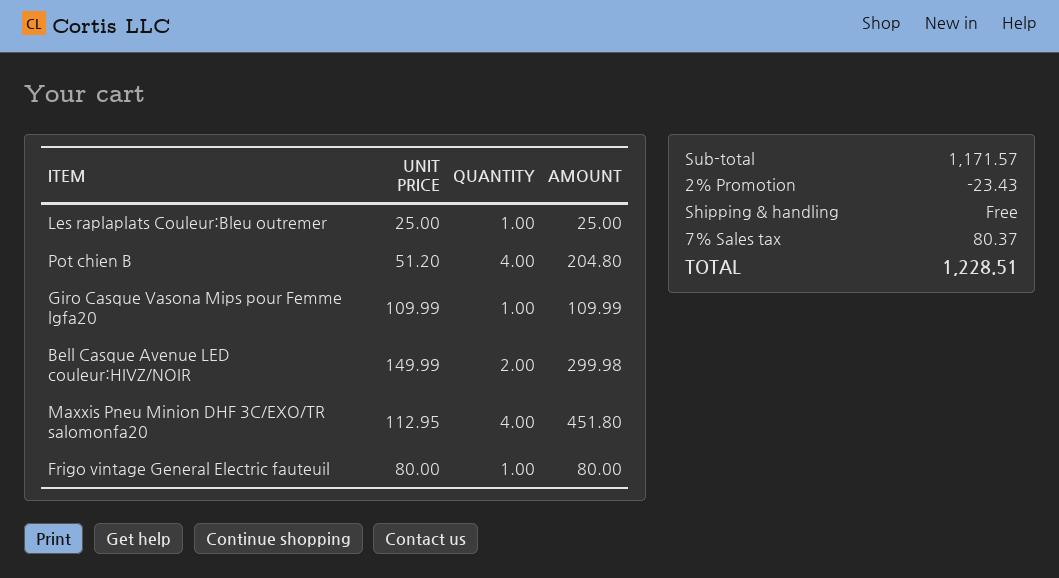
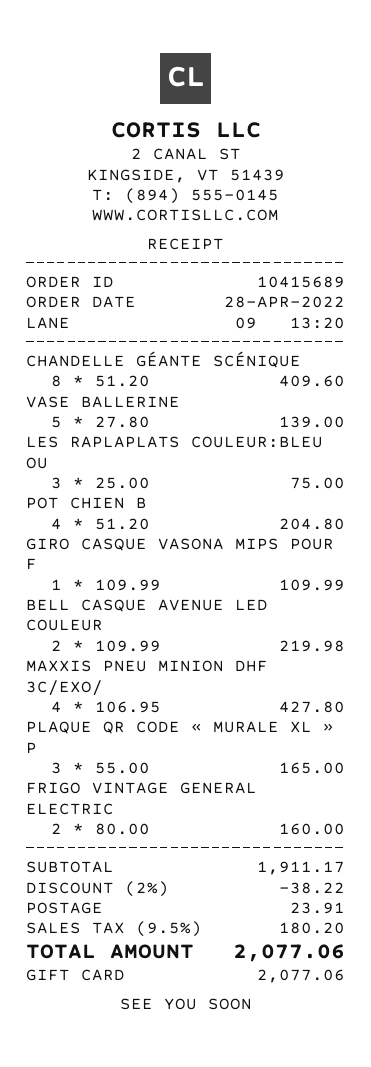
Les raplaplats Couleur:Bleu outremer: 1 x 25.00 = 25.00 -> 3 x 25.00 = 75.00
Bell Casque Avenue LED couleur:HIVZ/NOIR: 2 x 149.99 = 299.98 -> 2 x 109.99 = 219.98
Maxxis Pneu Minion DHF 3C/EXO/TR salomonfa20: 4 x 112.95 = 451.80 -> 4 x 106.95 = 427.80
Frigo vintage General Electric fauteuil: 1 x 80.00 = 80.00 -> 2 x 80.00 = 160.00
CHANDELLE GÉANTE SCÉNIQUE: none -> 8 x 51.20 = 409.60
VASE BALLERINE: none -> 5 x 27.80 = 139.00
PLAQUE QR CODE « MURALE XL » P: none -> 3 x 55.00 = 165.00
subtotal: 1171.57 -> 1911.17
discount: 2% = 23.43 -> 2% = 38.22
shipping: 0.00 -> 23.91
tax: 7% = 80.37 -> 9.5% = 180.20
total: 1228.51 -> 2077.06

